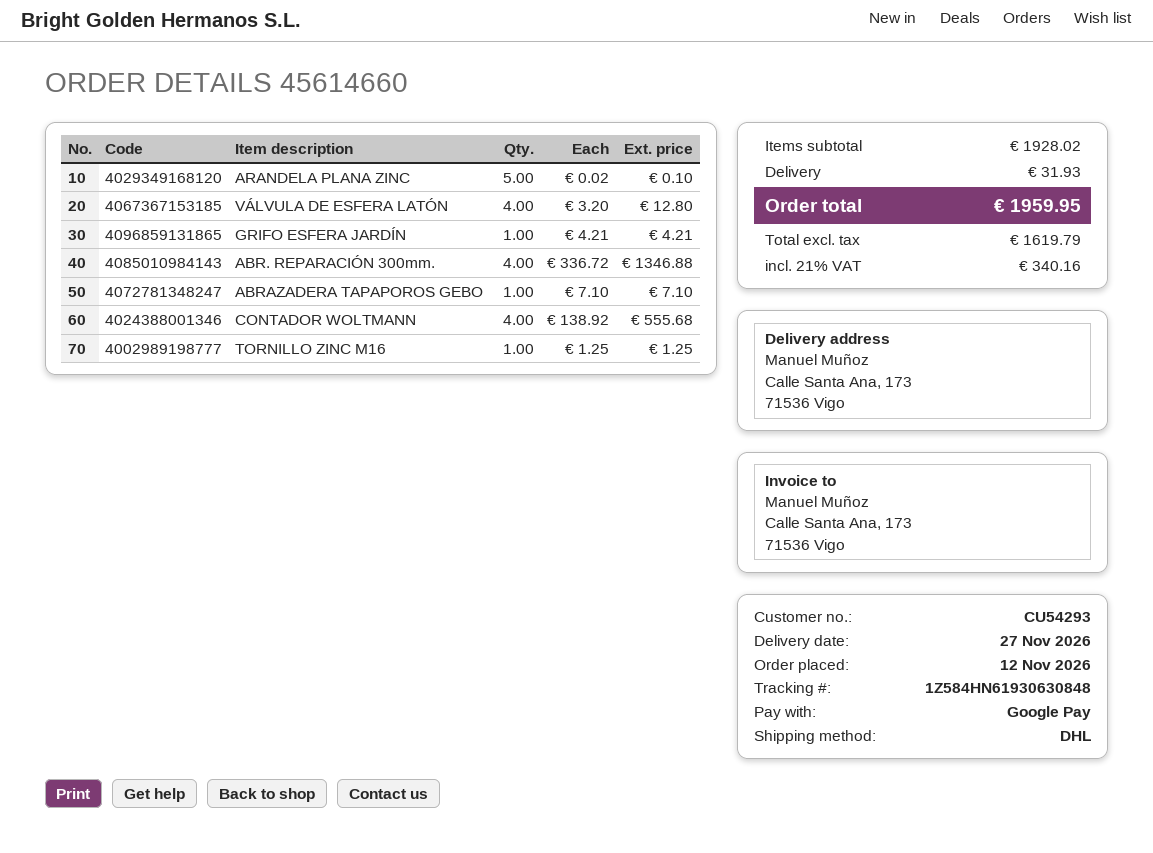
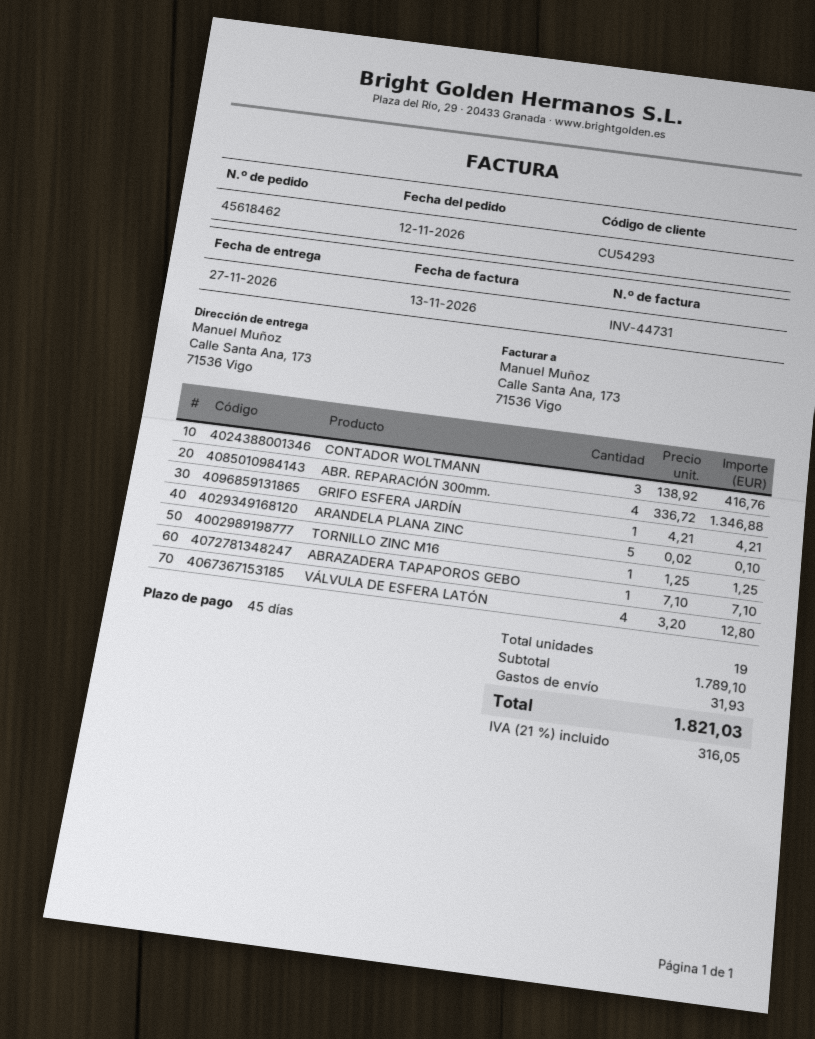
order number: 45614660 -> 45618462
CONTADOR WOLTMANN: 4 x 138.92 = 555.68 -> 3 x 138.92 = 416.76
subtotal: 1928.02 -> 1789.10
tax: 21% = 340.16 -> 21% = 316.05
total: 1959.95 -> 1821.03

